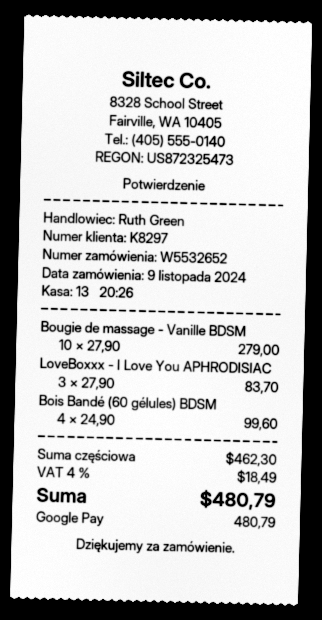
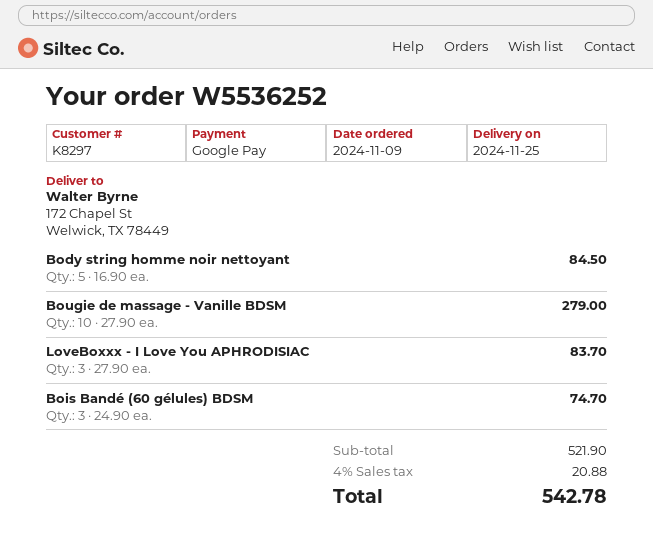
order number: W5532652 -> W5536252
Bois Bandé (60 gélules) BDSM: 4 x 24.90 = 99.60 -> 3 x 24.90 = 74.70
Body string homme noir nettoyant: none -> 5 x 16.90 = 84.50
subtotal: 462.30 -> 521.90
tax: 4% = 18.49 -> 4% = 20.88
total: 480.79 -> 542.78

